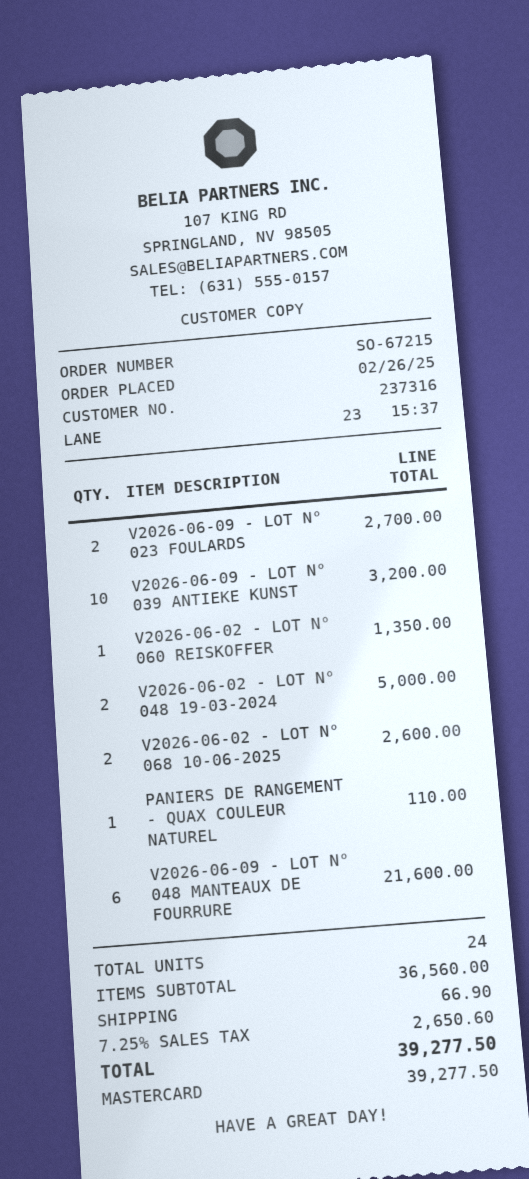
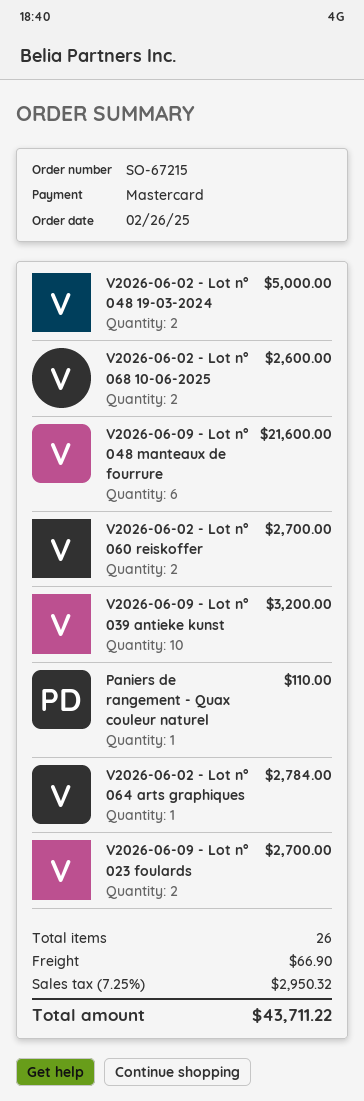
V2026-06-02 - LOT N° 060 REISKOFFER: 1 for 1350.00 -> 2 for 2700.00
V2026-06-02 - Lot n° 064 arts graphiques: none -> 1 for 2784.00
total quantity: 24 -> 26
tax: 7.25% = 2650.60 -> 7.25% = 2950.32
total: 39277.50 -> 43711.22

